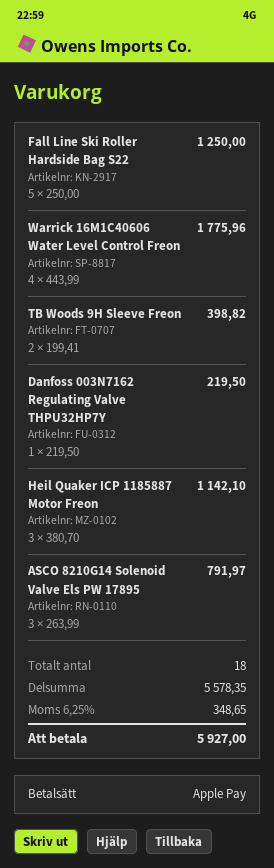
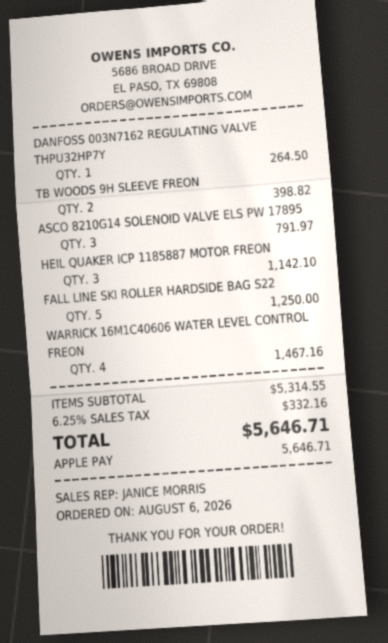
Warrick 16M1C40606 Water Level Control Freon: 4 for 1775.96 -> 4 for 1467.16
Danfoss 003N7162 Regulating Valve THPU32HP7Y: 1 for 219.50 -> 1 for 264.50
subtotal: 5578.35 -> 5314.55
tax: 6.25% = 348.65 -> 6.25% = 332.16
total: 5927.00 -> 5646.71

